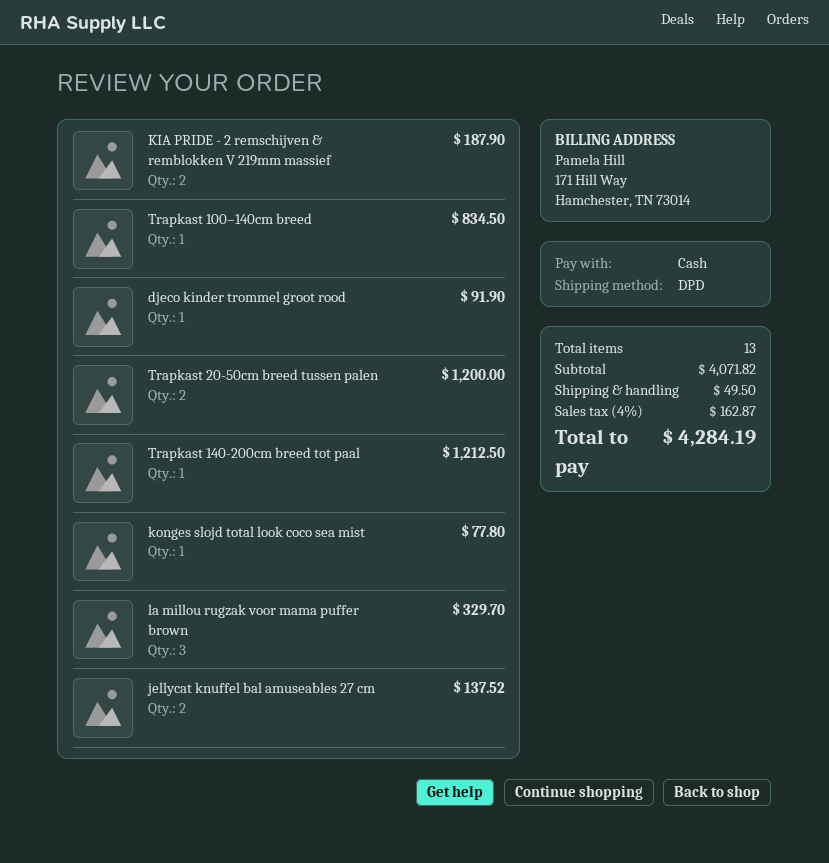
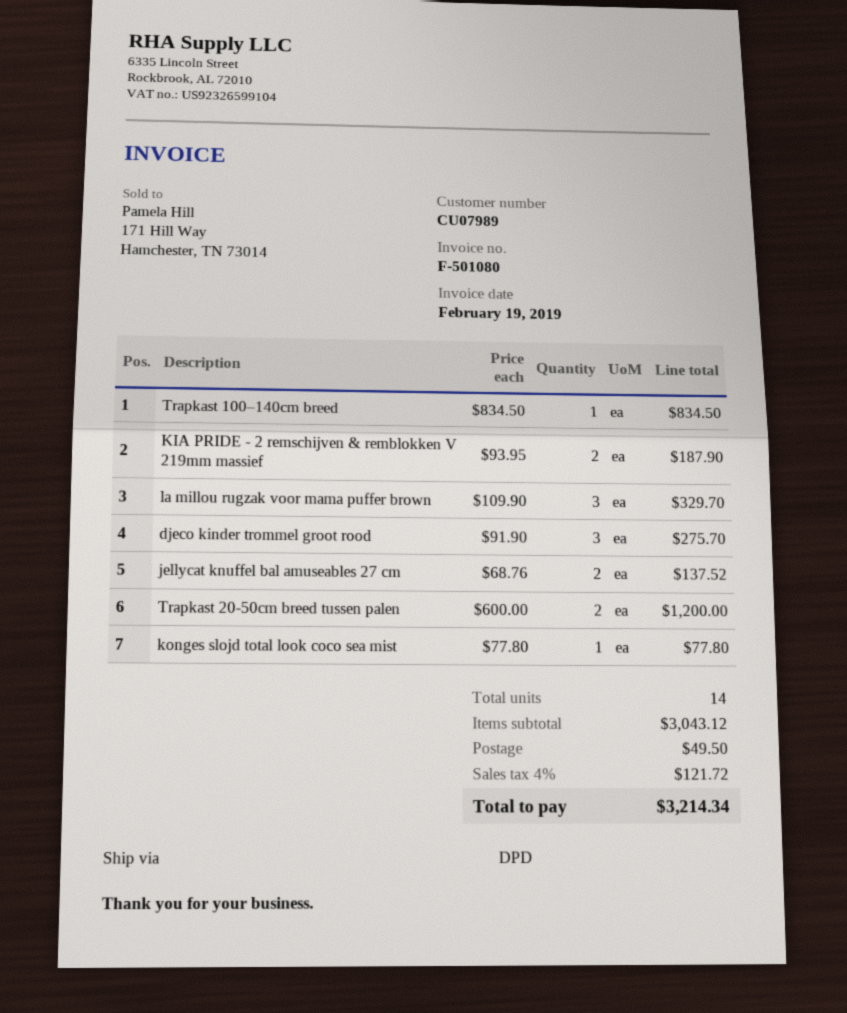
djeco kinder trommel groot rood: 1 for 91.90 -> 3 for 275.70
Trapkast 140-200cm breed tot paal: 1 for 1212.50 -> none
total quantity: 13 -> 14
subtotal: 4071.82 -> 3043.12
tax: 4% = 162.87 -> 4% = 121.72
total: 4284.19 -> 3214.34

